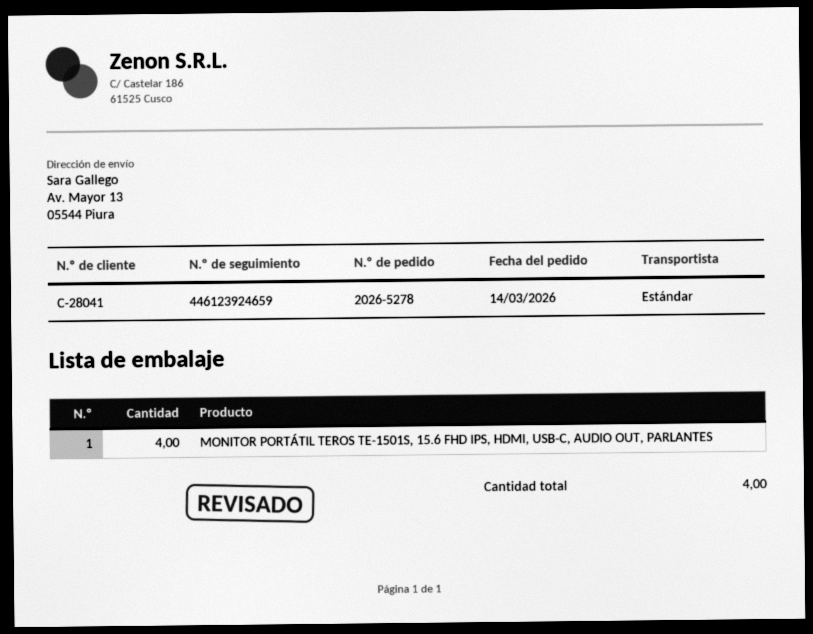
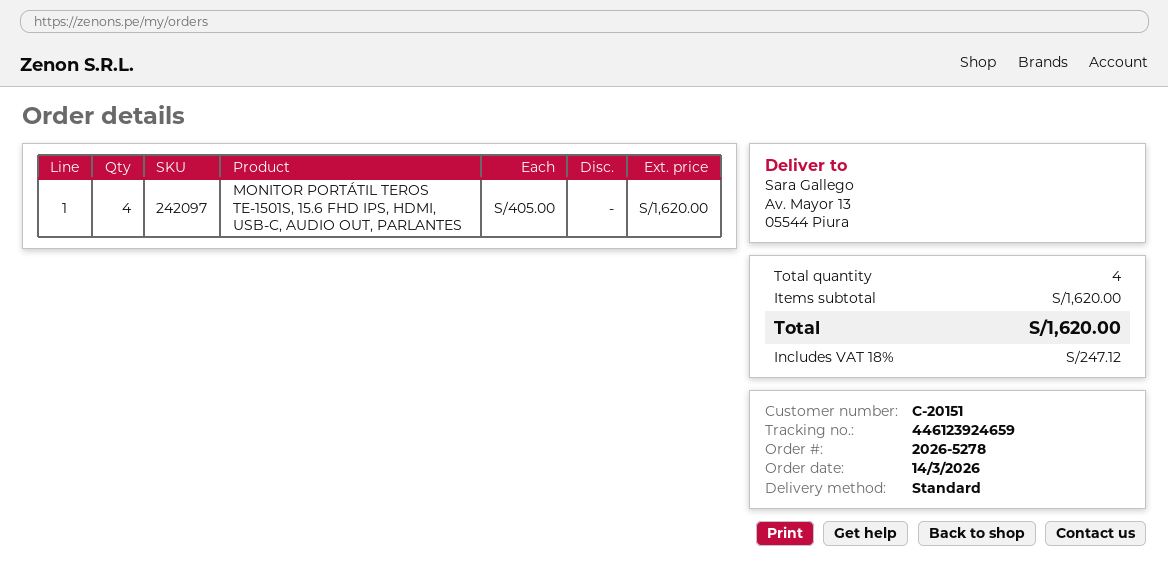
customer number: C-28041 -> C-20151

